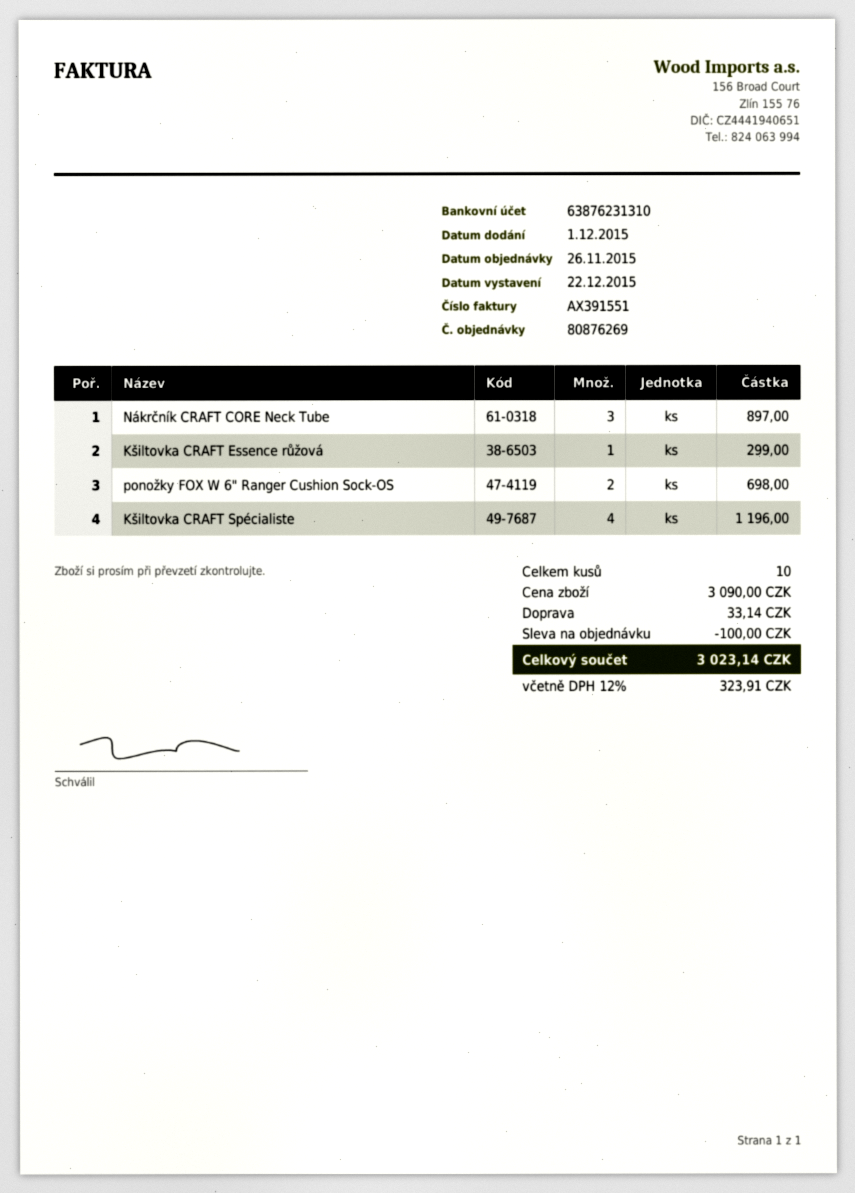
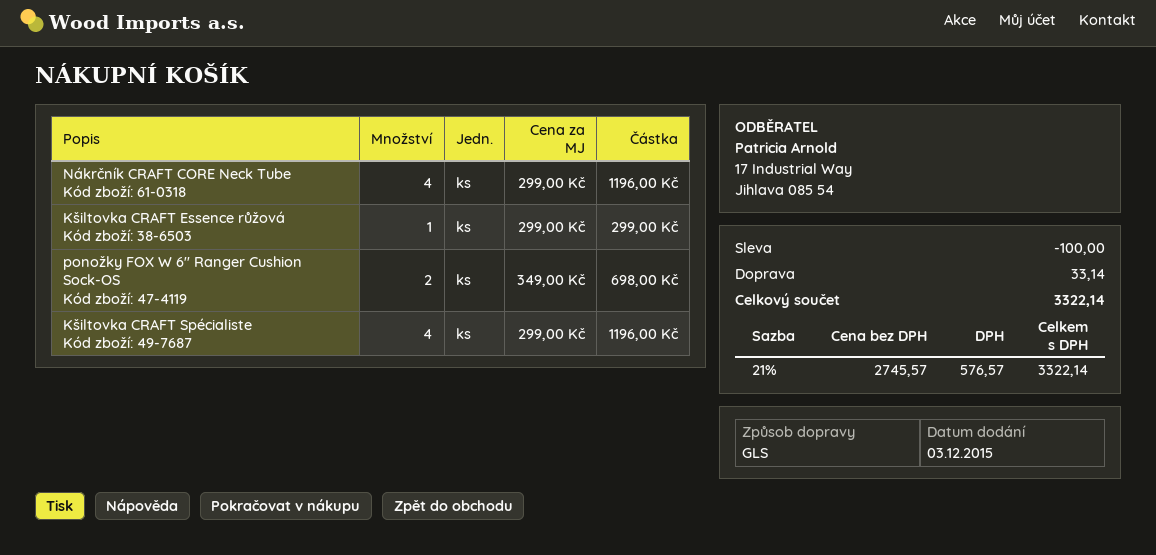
delivery date: 2015-12-01 -> 2015-12-03
Nákrčník CRAFT CORE Neck Tube: 3 for 897.00 -> 4 for 1196.00
tax: 12% = 323.91 -> 21% = 576.57
total: 3023.14 -> 3322.14

